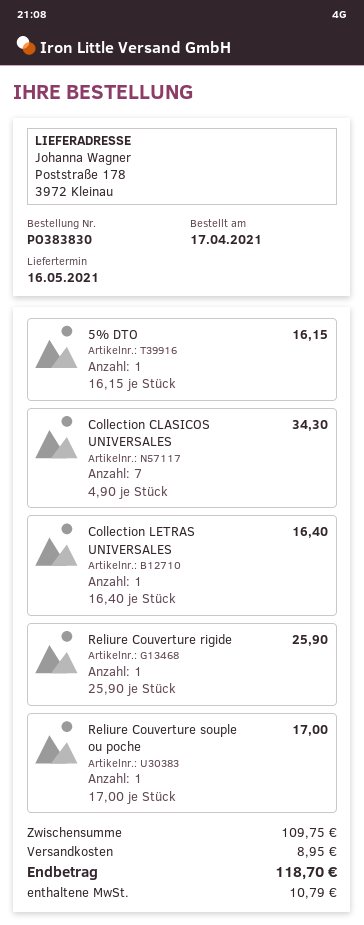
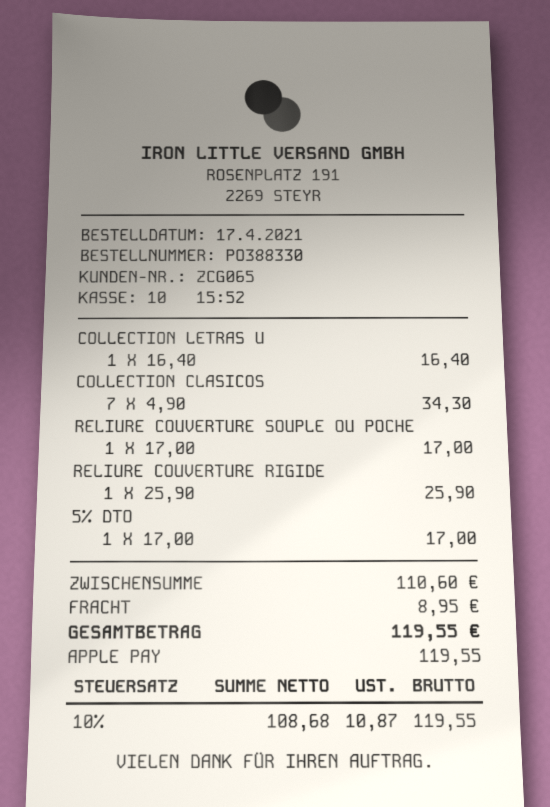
order number: PO383830 -> PO388330
5% DTO: 1 x 16.15 = 16.15 -> 1 x 17.00 = 17.00
subtotal: 109.75 -> 110.60
tax: 10.79 -> 10.87
total: 118.70 -> 119.55

